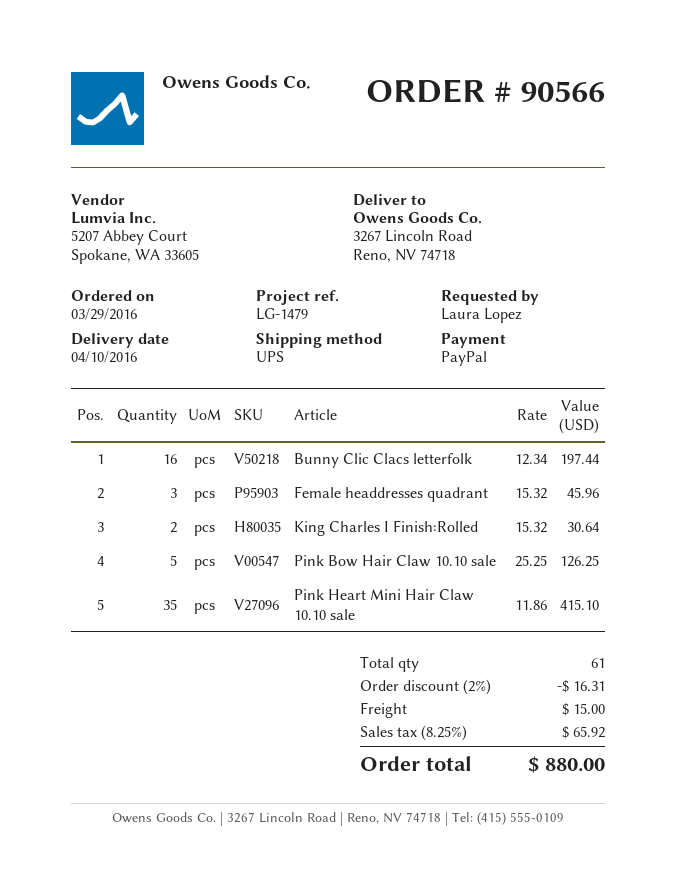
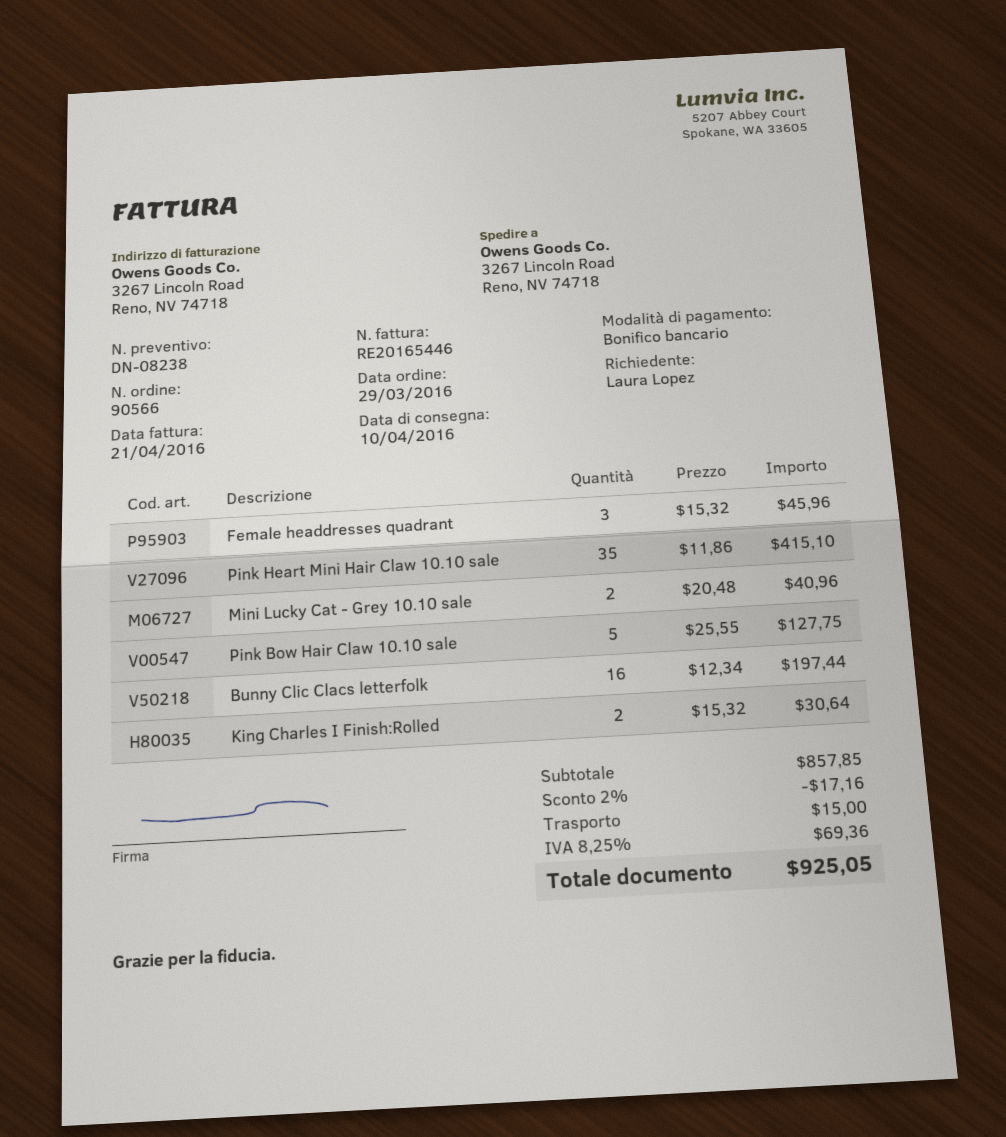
payment method: PayPal -> bank transfer
Pink Bow Hair Claw 10.10 sale: 5 x 25.25 = 126.25 -> 5 x 25.55 = 127.75
Mini Lucky Cat - Grey 10.10 sale: none -> 2 x 20.48 = 40.96
discount: 2% = 16.31 -> 2% = 17.16
tax: 8.25% = 65.92 -> 8.25% = 69.36
total: 880.00 -> 925.05

